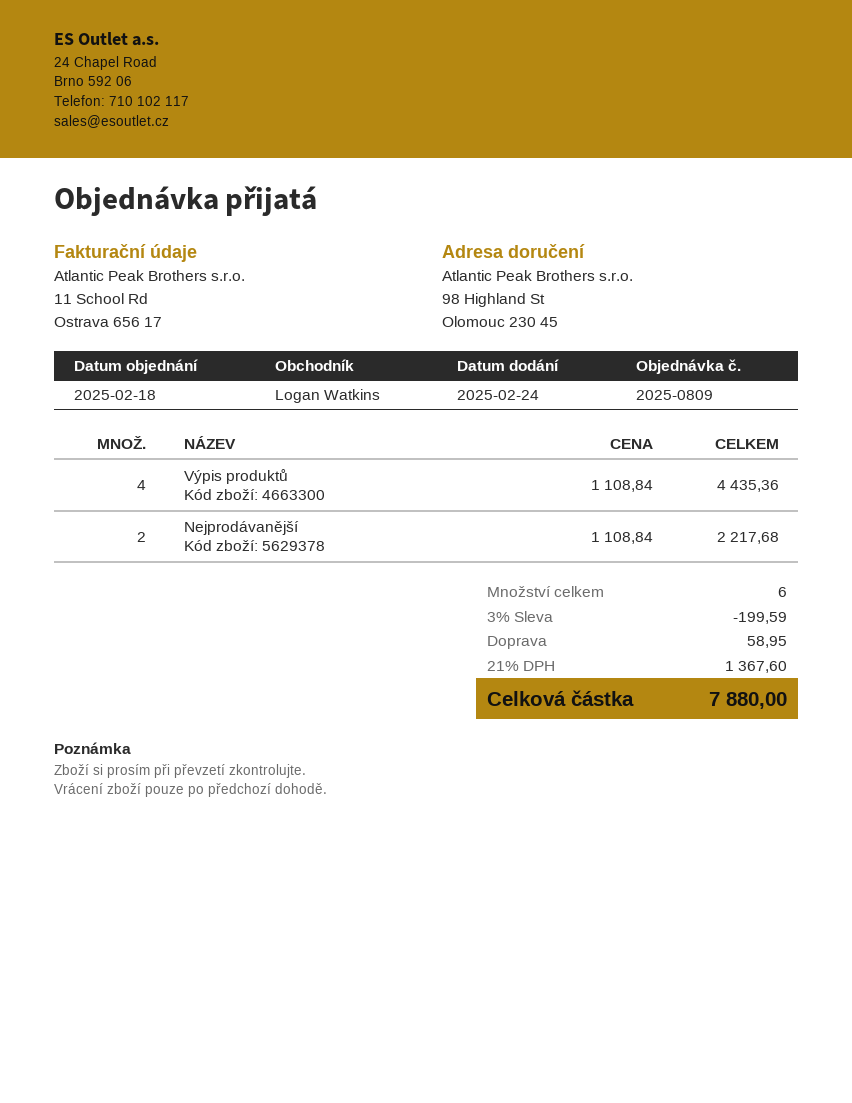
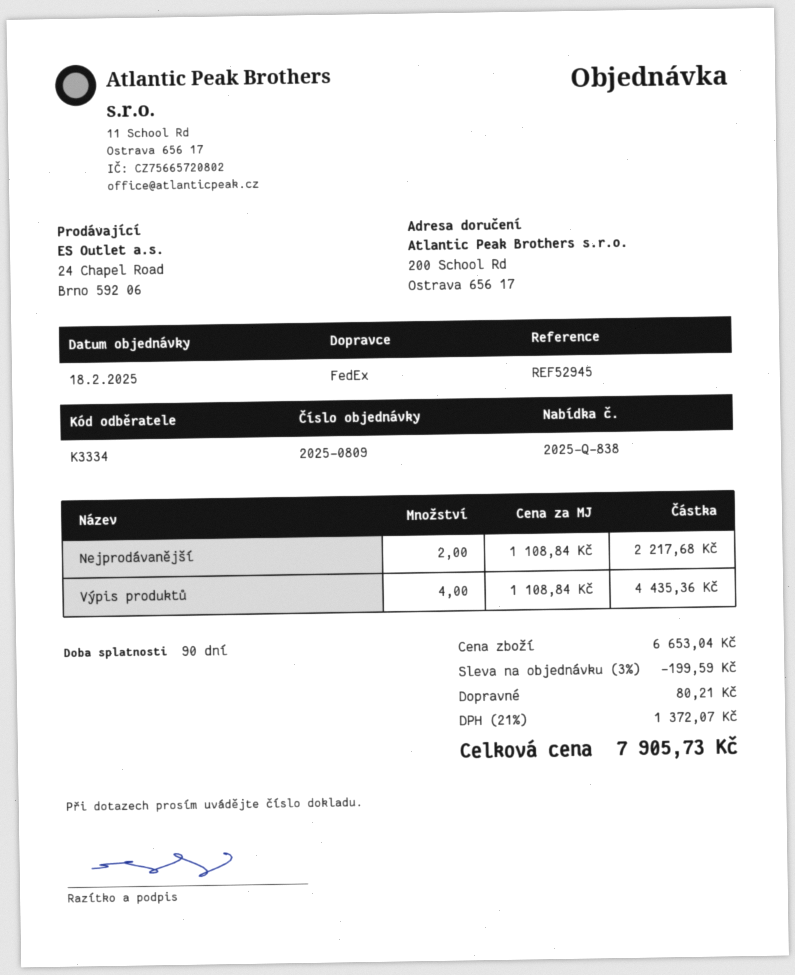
ship to: 98 Highland St, Olomouc 230 45 -> 200 School Rd, Ostrava 656 17
shipping: 58.95 -> 80.21
tax: 21% = 1367.60 -> 21% = 1372.07
total: 7880.00 -> 7905.73

